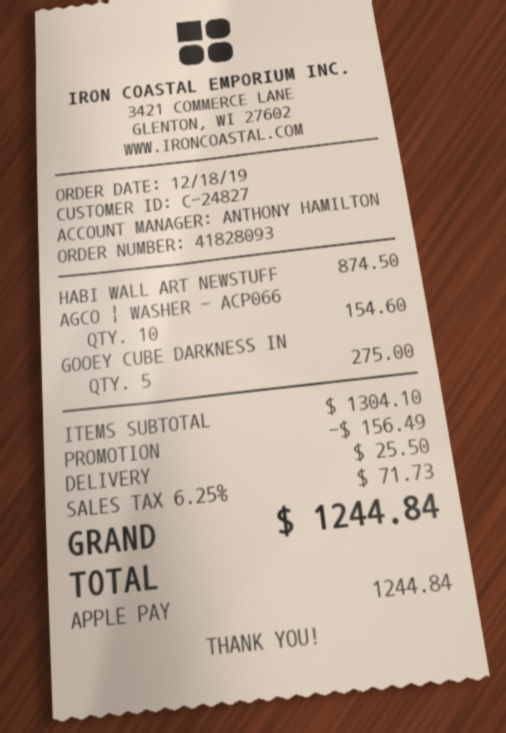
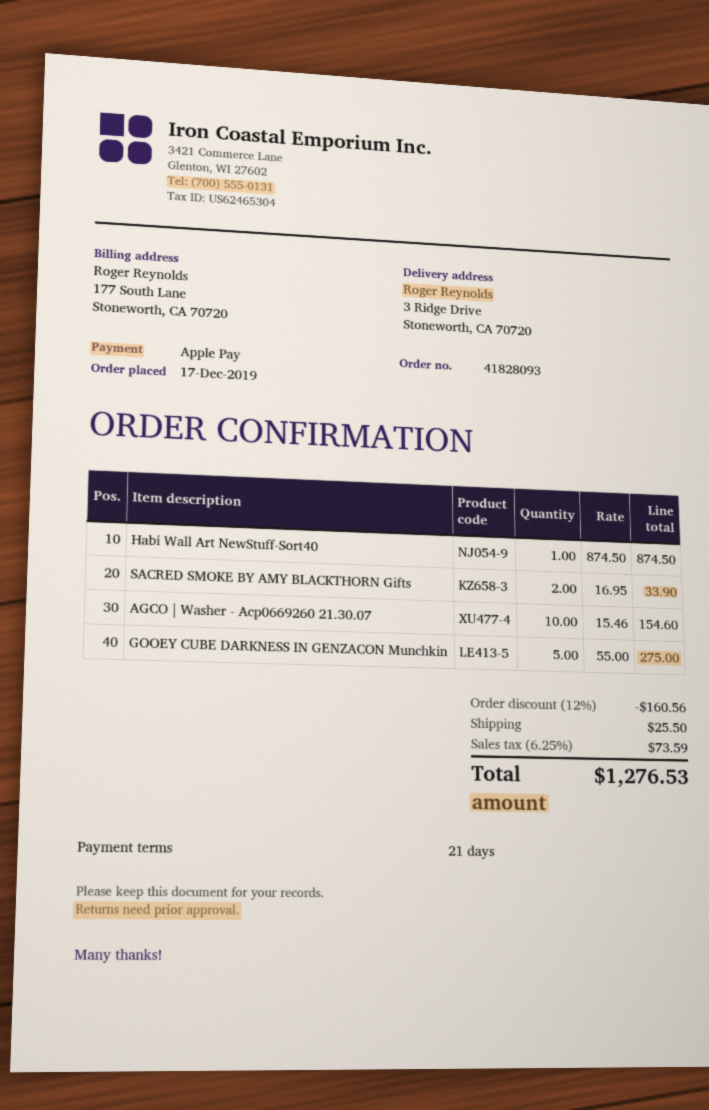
order date: 2019-12-18 -> 2019-12-17
SACRED SMOKE BY AMY BLACKTHORN Gifts: none -> 2 for 33.90
discount: 156.49 -> 160.56
tax: 6.25% = 71.73 -> 6.25% = 73.59
total: 1244.84 -> 1276.53

